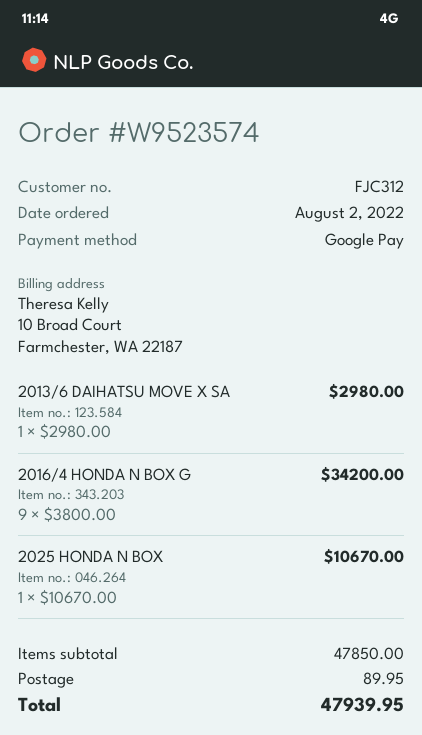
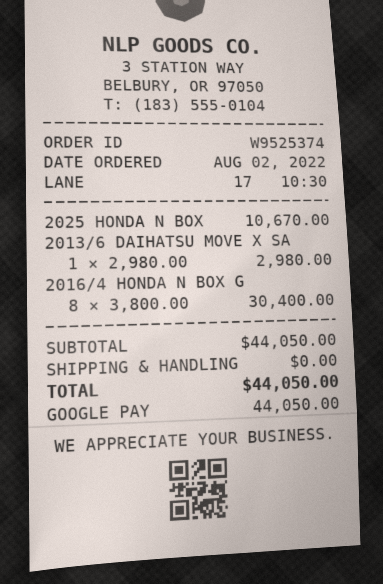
order number: W9523574 -> W9525374
2016/4 HONDA N BOX G: 9 x 3800.00 = 34200.00 -> 8 x 3800.00 = 30400.00
subtotal: 47850.00 -> 44050.00
shipping: 89.95 -> 0.00
total: 47939.95 -> 44050.00

